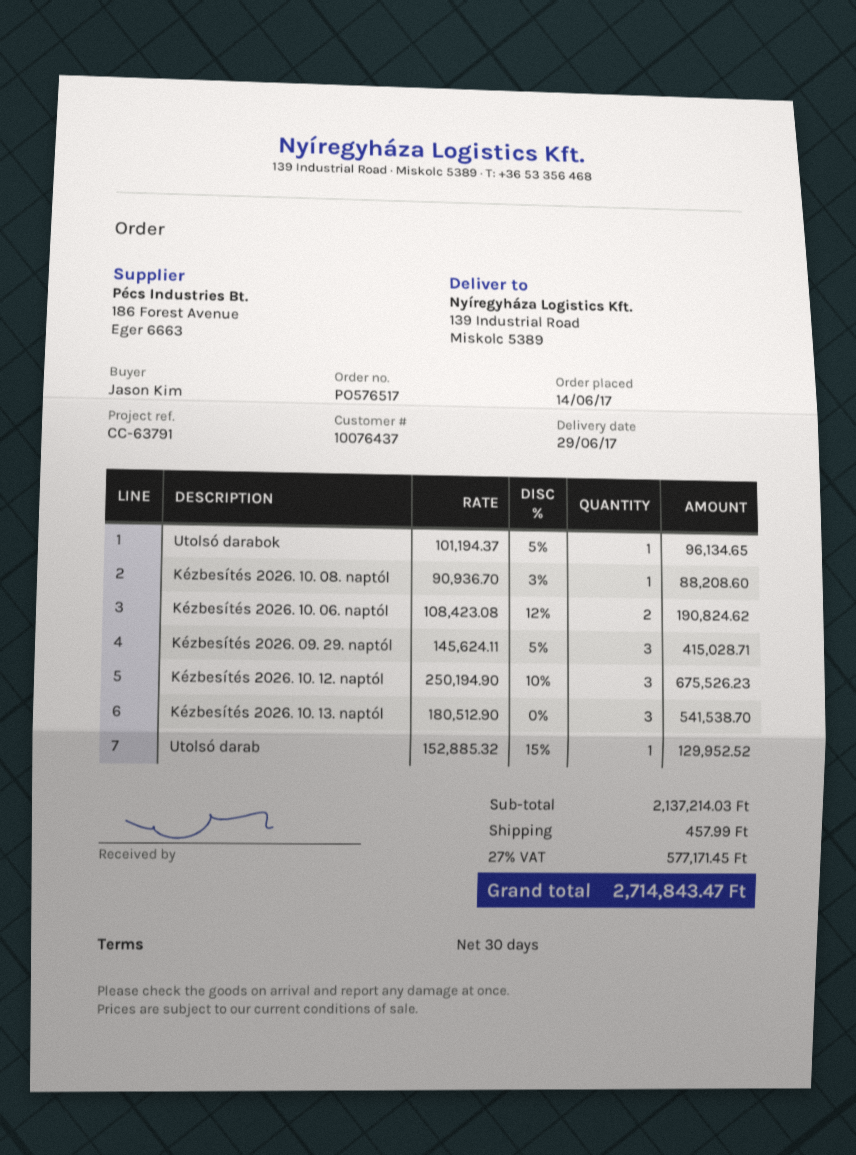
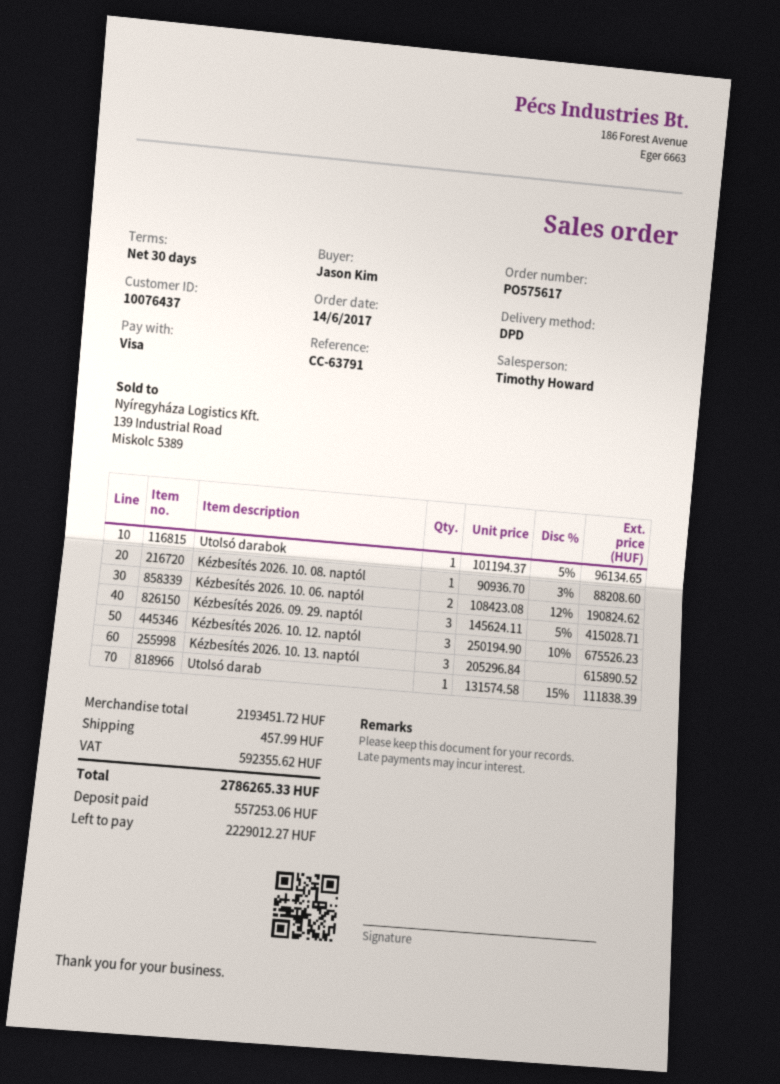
order number: PO576517 -> PO575617
Kézbesítés 2026. 10. 13. naptól: 3 x 180512.90 = 541538.70 -> 3 x 205296.84 = 615890.52
Utolsó darab: 1 x 152885.32 - 15% = 129952.52 -> 1 x 131574.58 - 15% = 111838.39
subtotal: 2137214.03 -> 2193451.72
tax: 577171.45 -> 592355.62
total: 2714843.47 -> 2786265.33

